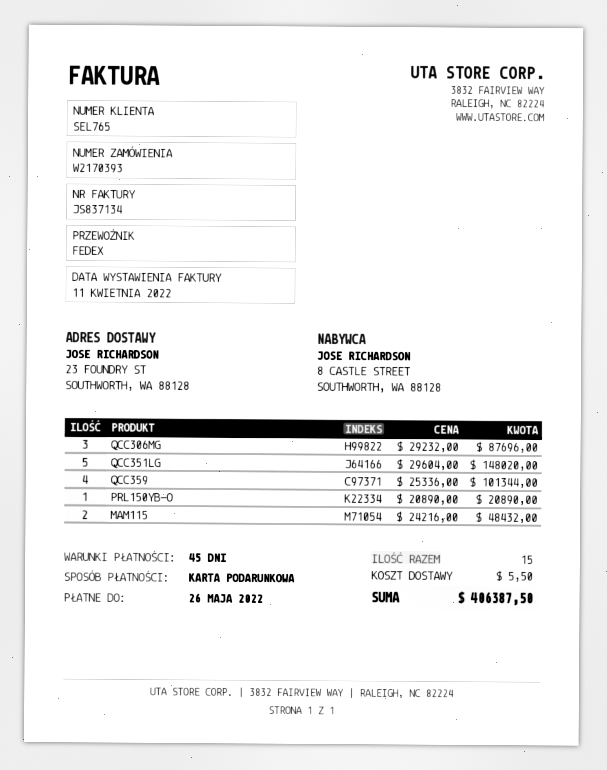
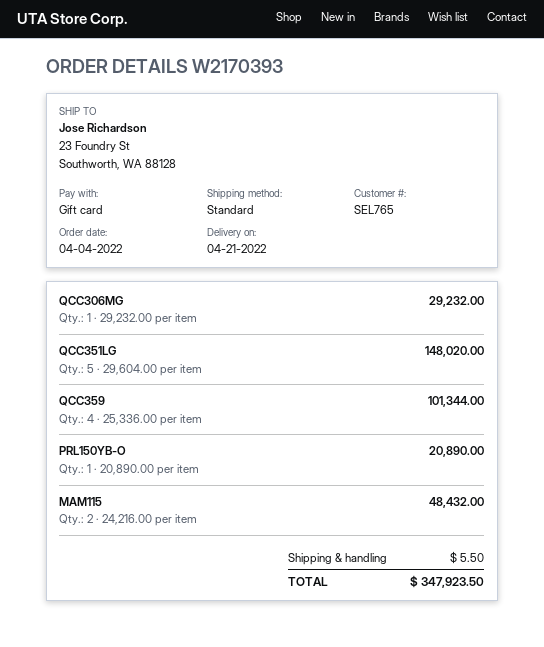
shipping method: FedEx -> standard
QCC306MG: 3 x 29232.00 = 87696.00 -> 1 x 29232.00 = 29232.00
total: 406387.50 -> 347923.50

